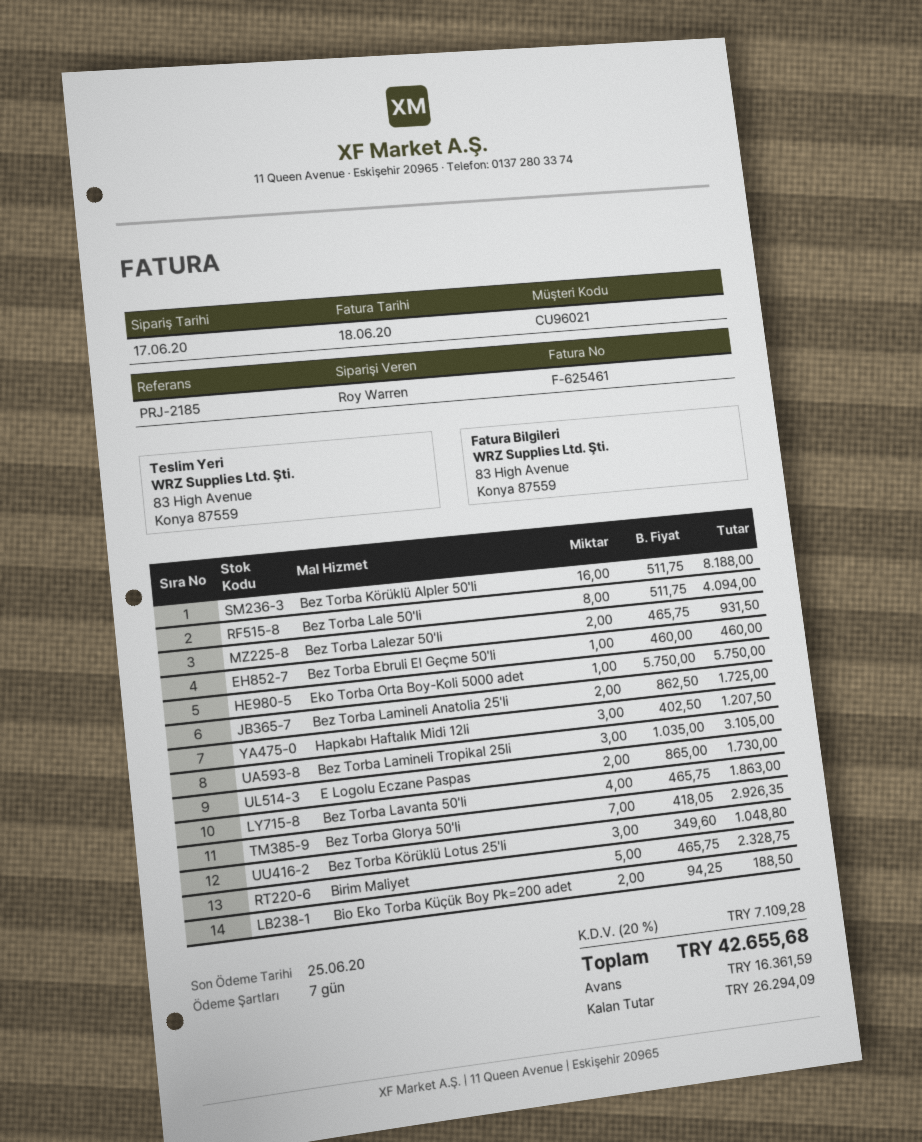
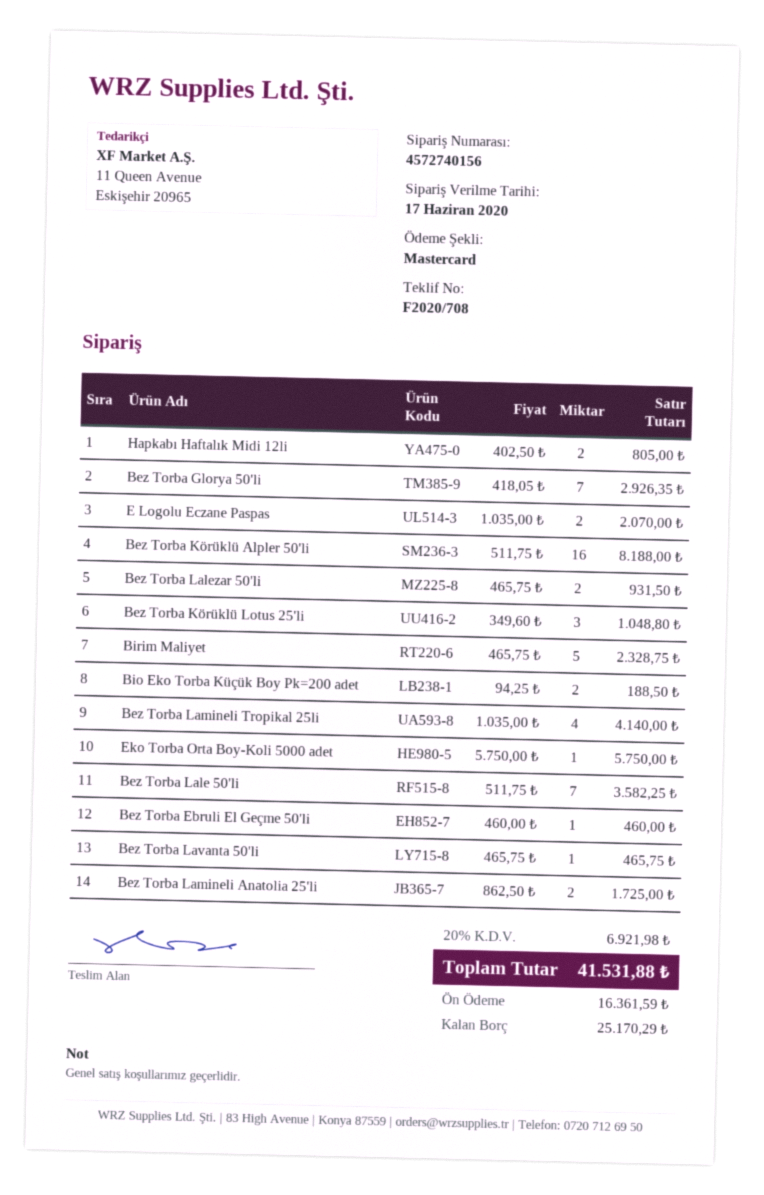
Bez Torba Lale 50'li: 8 x 511.75 = 4094.00 -> 7 x 511.75 = 3582.25
Hapkabı Haftalık Midi 12li: 3 x 402.50 = 1207.50 -> 2 x 402.50 = 805.00
Bez Torba Lamineli Tropikal 25li: 3 x 1035.00 = 3105.00 -> 4 x 1035.00 = 4140.00
E Logolu Eczane Paspas: 2 x 865.00 = 1730.00 -> 2 x 1035.00 = 2070.00
Bez Torba Lavanta 50'li: 4 x 465.75 = 1863.00 -> 1 x 465.75 = 465.75
tax: 20% = 7109.28 -> 20% = 6921.98
total: 42655.68 -> 41531.88
balance: 26294.09 -> 25170.29

